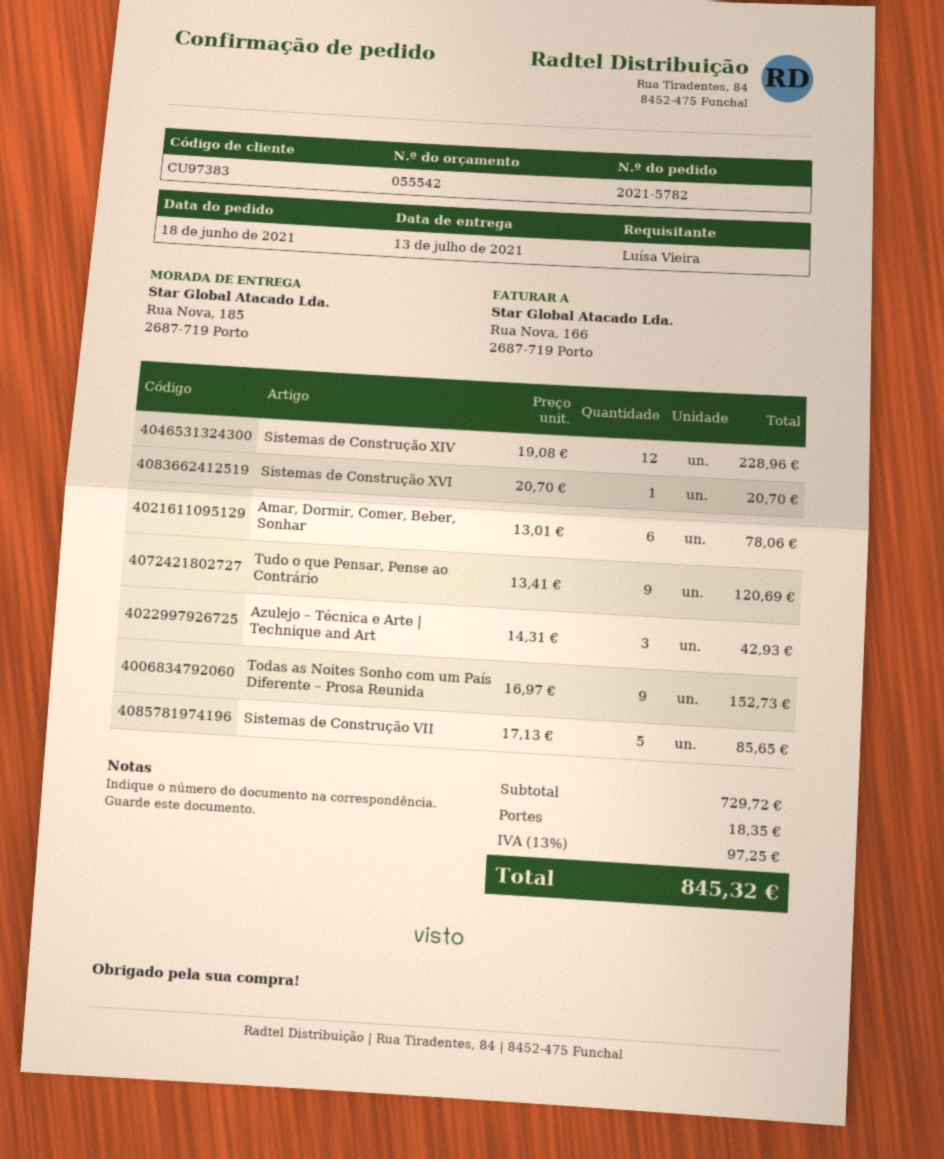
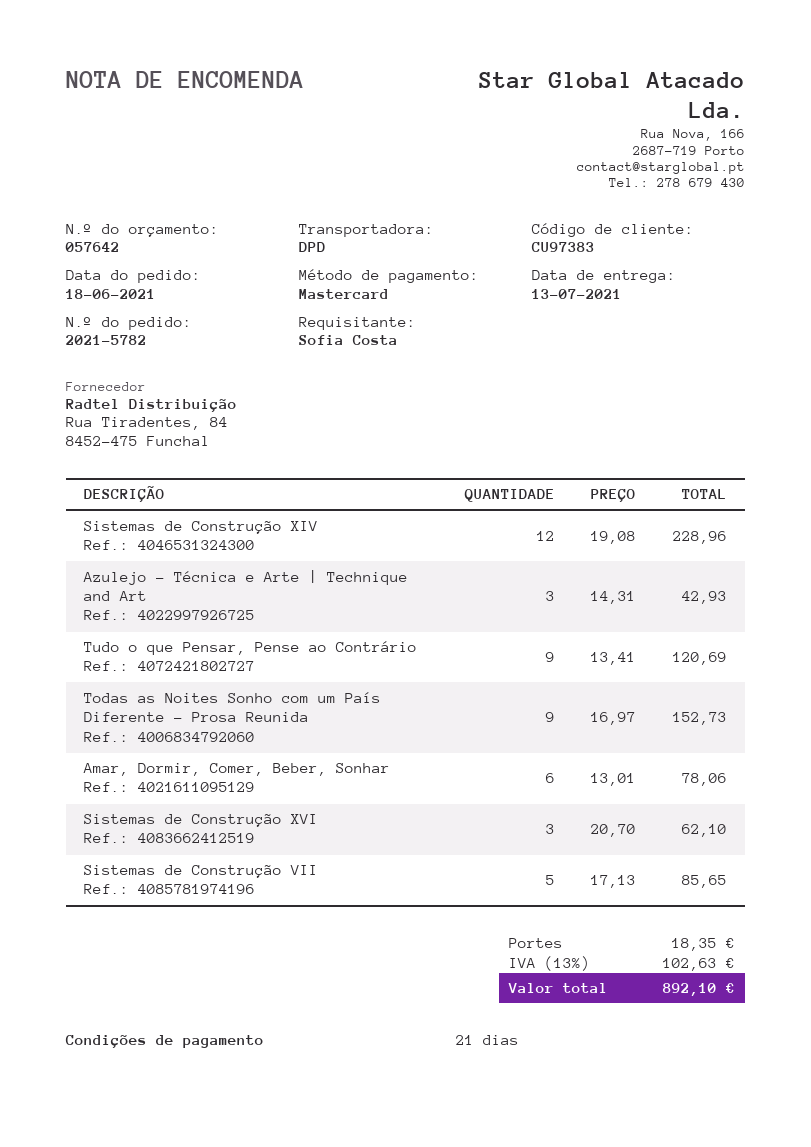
quote number: 055542 -> 057642
ordered by: Luísa Vieira -> Sofia Costa
Sistemas de Construção XVI: 1 x 20.70 = 20.70 -> 3 x 20.70 = 62.10
tax: 13% = 97.25 -> 13% = 102.63
total: 845.32 -> 892.10

